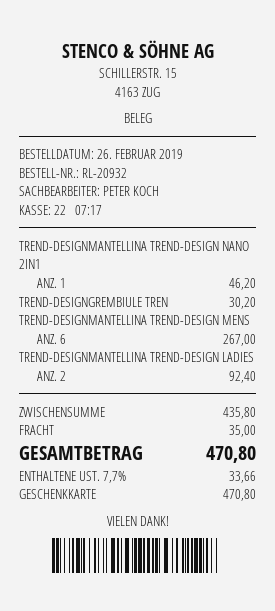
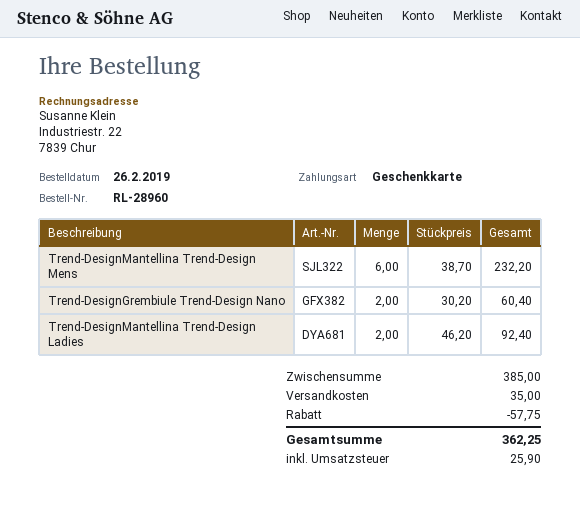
order number: RL-20932 -> RL-28960
TREND-DESIGNMANTELLINA TREND-DESIGN NANO 2IN1: 1 for 46.20 -> none
TREND-DESIGNGREMBIULE TREN: 1 for 30.20 -> 2 for 60.40
TREND-DESIGNMANTELLINA TREND-DESIGN MENS: 6 for 267.00 -> 6 for 232.20
subtotal: 435.80 -> 385.00
discount: none -> 57.75
tax: 33.66 -> 25.90
total: 470.80 -> 362.25

